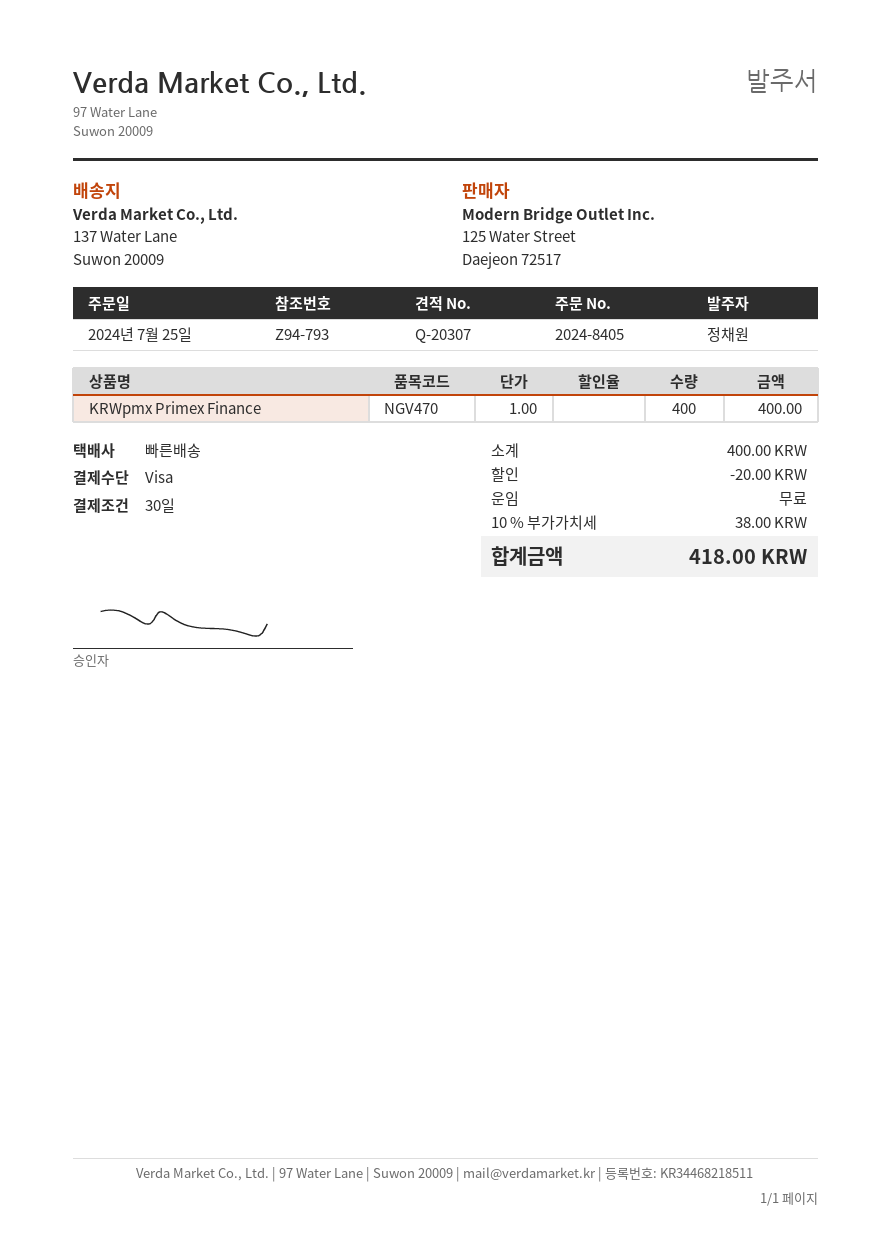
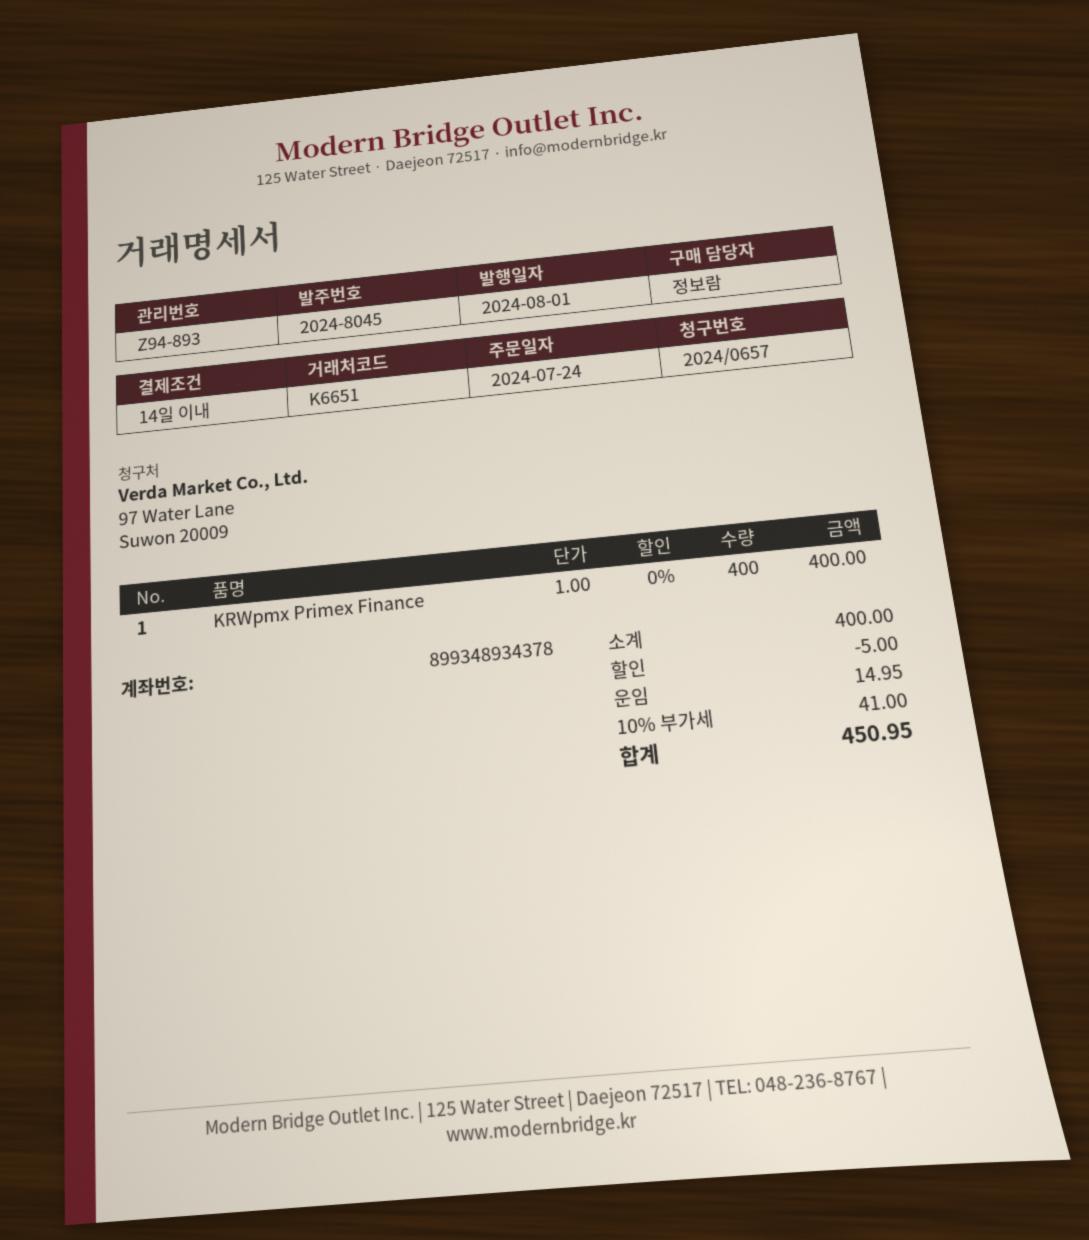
order number: 2024-8405 -> 2024-8045
order date: 2024-07-25 -> 2024-07-24
payment terms: 30 days -> 14 days
reference: Z94-793 -> Z94-893
ordered by: 정채원 -> 정보람
discount: 20.00 -> 5.00
shipping: 0.00 -> 14.95
tax: 10% = 38.00 -> 10% = 41.00
total: 418.00 -> 450.95

